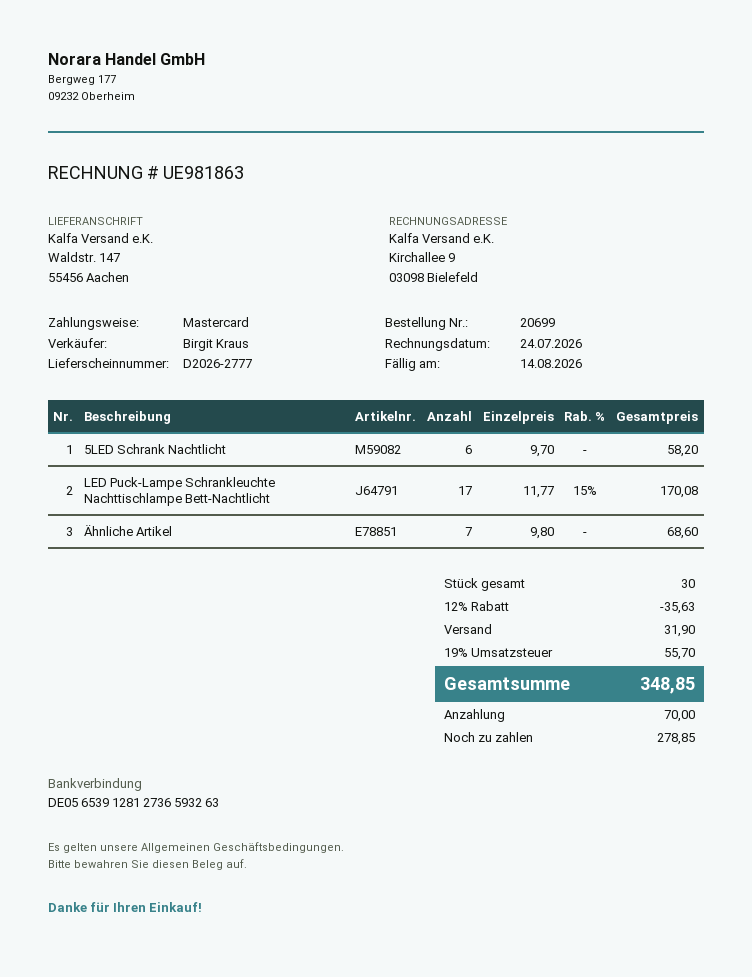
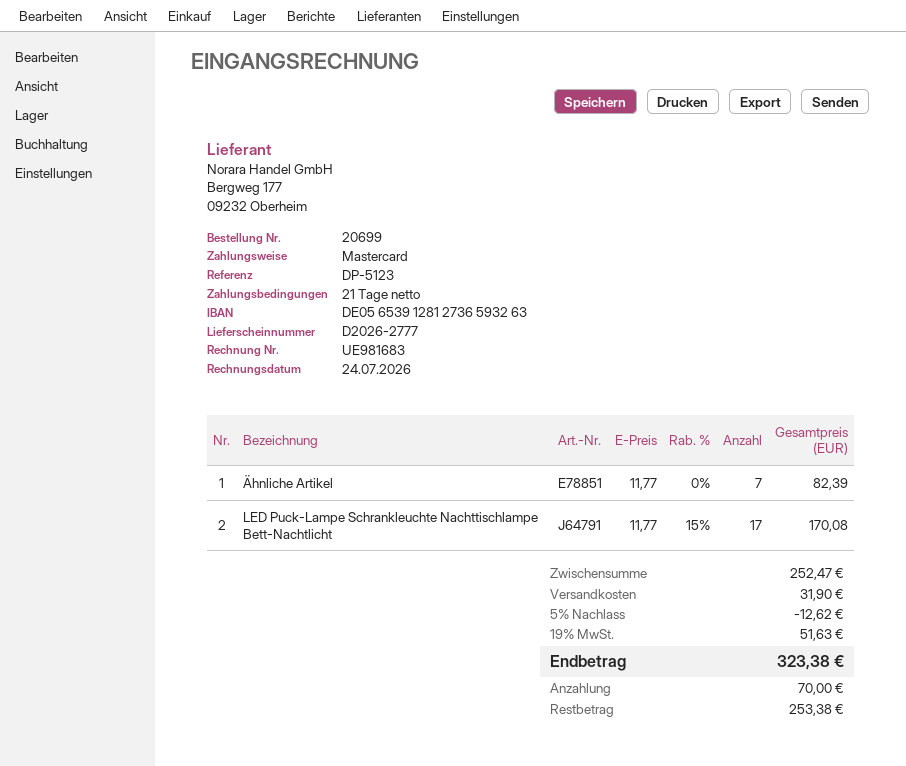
invoice number: UE981863 -> UE981683
5LED Schrank Nachtlicht: 6 x 9.70 = 58.20 -> none
Ähnliche Artikel: 7 x 9.80 = 68.60 -> 7 x 11.77 = 82.39
discount: 12% = 35.63 -> 5% = 12.62
tax: 19% = 55.70 -> 19% = 51.63
total: 348.85 -> 323.38
balance: 278.85 -> 253.38

